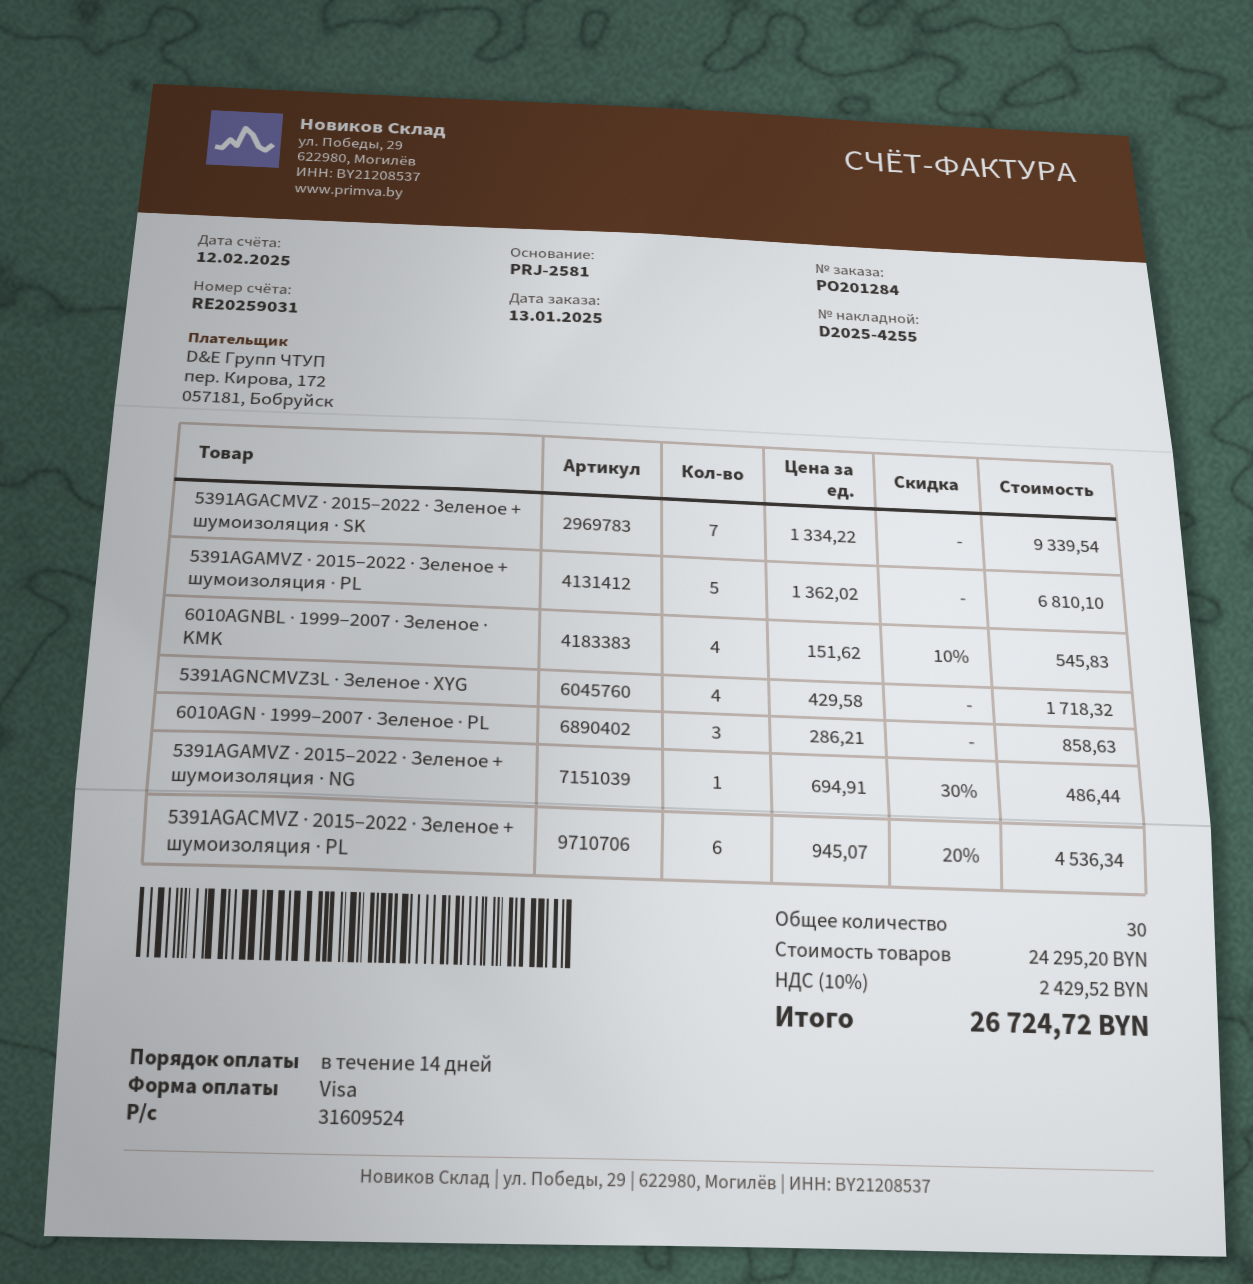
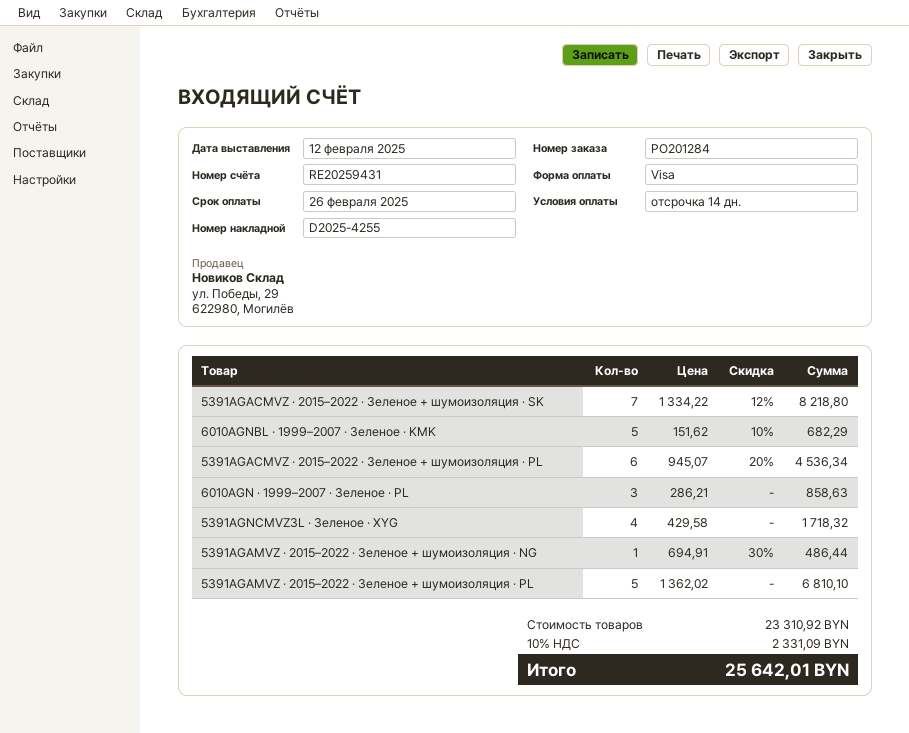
invoice number: RE20259031 -> RE20259431
5391AGACMVZ · 2015–2022 · Зеленое + шумоизоляция · SK: 7 x 1334.22 = 9339.54 -> 7 x 1334.22 - 12% = 8218.80
6010AGNBL · 1999–2007 · Зеленое · KMK: 4 x 151.62 - 10% = 545.83 -> 5 x 151.62 - 10% = 682.29
subtotal: 24295.20 -> 23310.92
tax: 10% = 2429.52 -> 10% = 2331.09
total: 26724.72 -> 25642.01

